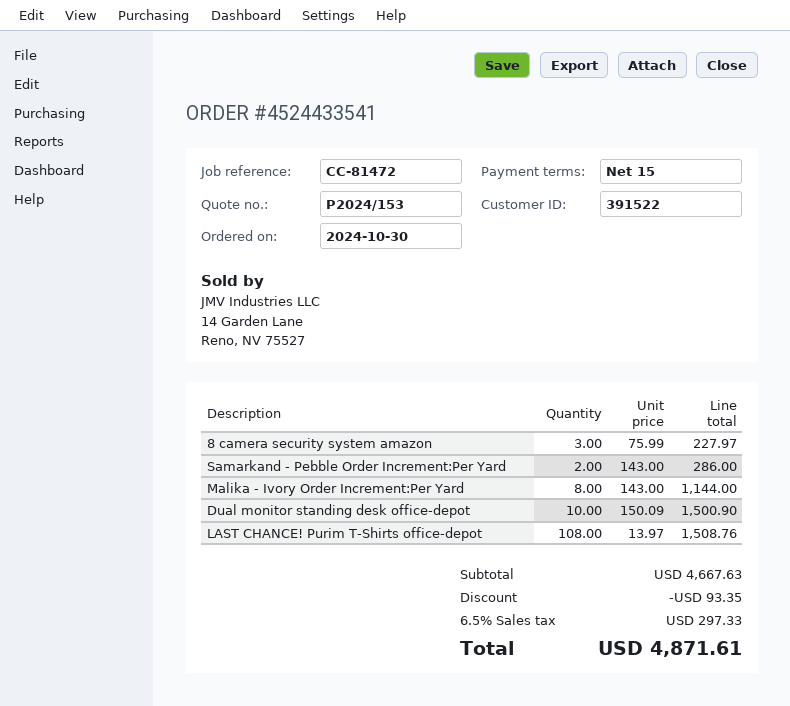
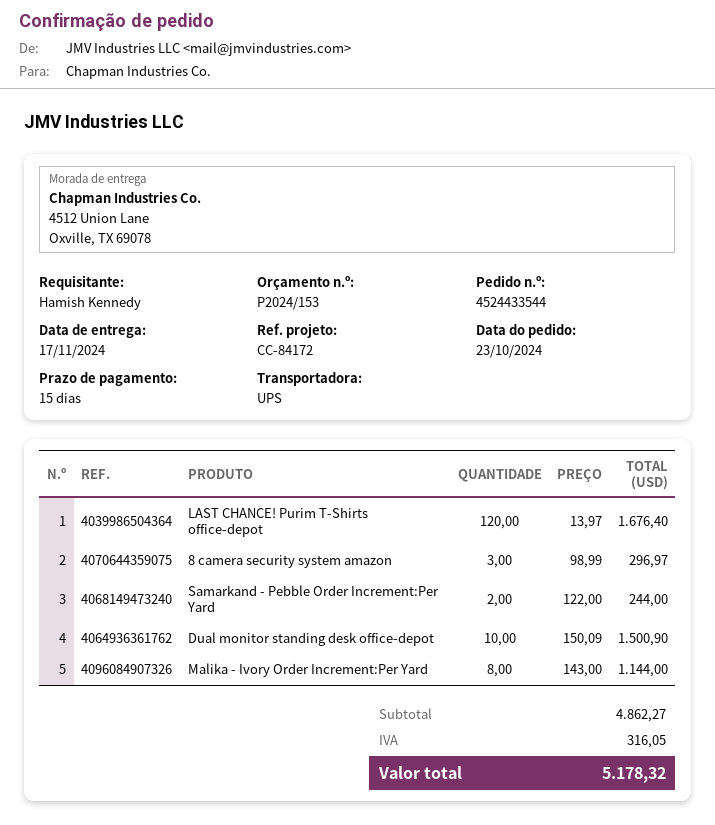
order number: 4524433541 -> 4524433544
order date: 2024-10-30 -> 2024-10-23
reference: CC-81472 -> CC-84172
8 camera security system amazon: 3 x 75.99 = 227.97 -> 3 x 98.99 = 296.97
Samarkand - Pebble Order Increment:Per Yard: 2 x 143.00 = 286.00 -> 2 x 122.00 = 244.00
LAST CHANCE! Purim T-Shirts office-depot: 108 x 13.97 = 1508.76 -> 120 x 13.97 = 1676.40
subtotal: 4667.63 -> 4862.27
discount: 93.35 -> none
tax: 297.33 -> 316.05
total: 4871.61 -> 5178.32

